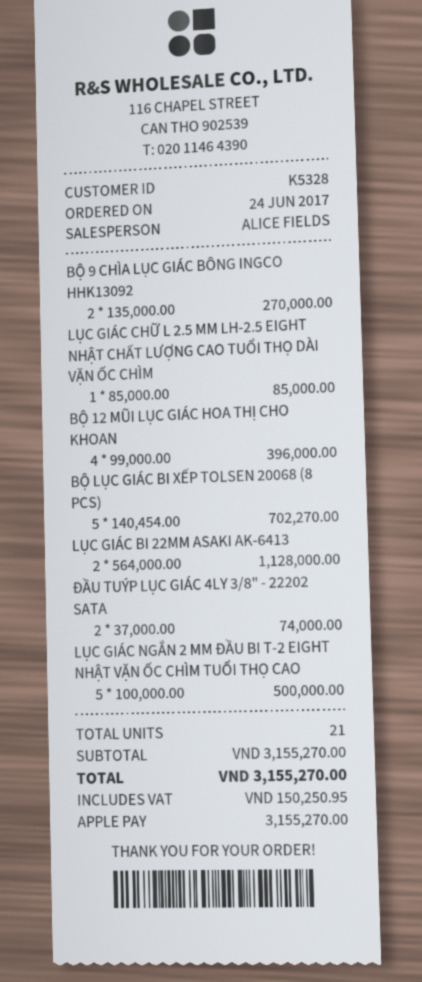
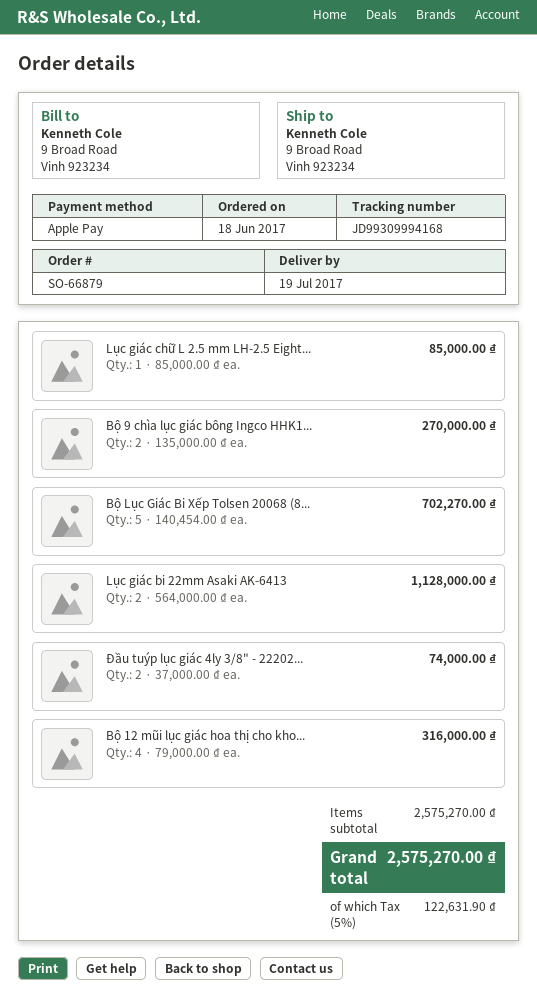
order date: 2017-06-24 -> 2017-06-18
BỘ 12 MŨI LỤC GIÁC HOA THỊ CHO KHOAN: 4 x 99000.00 = 396000.00 -> 4 x 79000.00 = 316000.00
LỤC GIÁC NGẮN 2 MM ĐẦU BI T-2 EIGHT NHẬT VẶN ỐC CHÌM TUỔI THỌ CAO: 5 x 100000.00 = 500000.00 -> none
subtotal: 3155270.00 -> 2575270.00
tax: 150250.95 -> 122631.90
total: 3155270.00 -> 2575270.00

